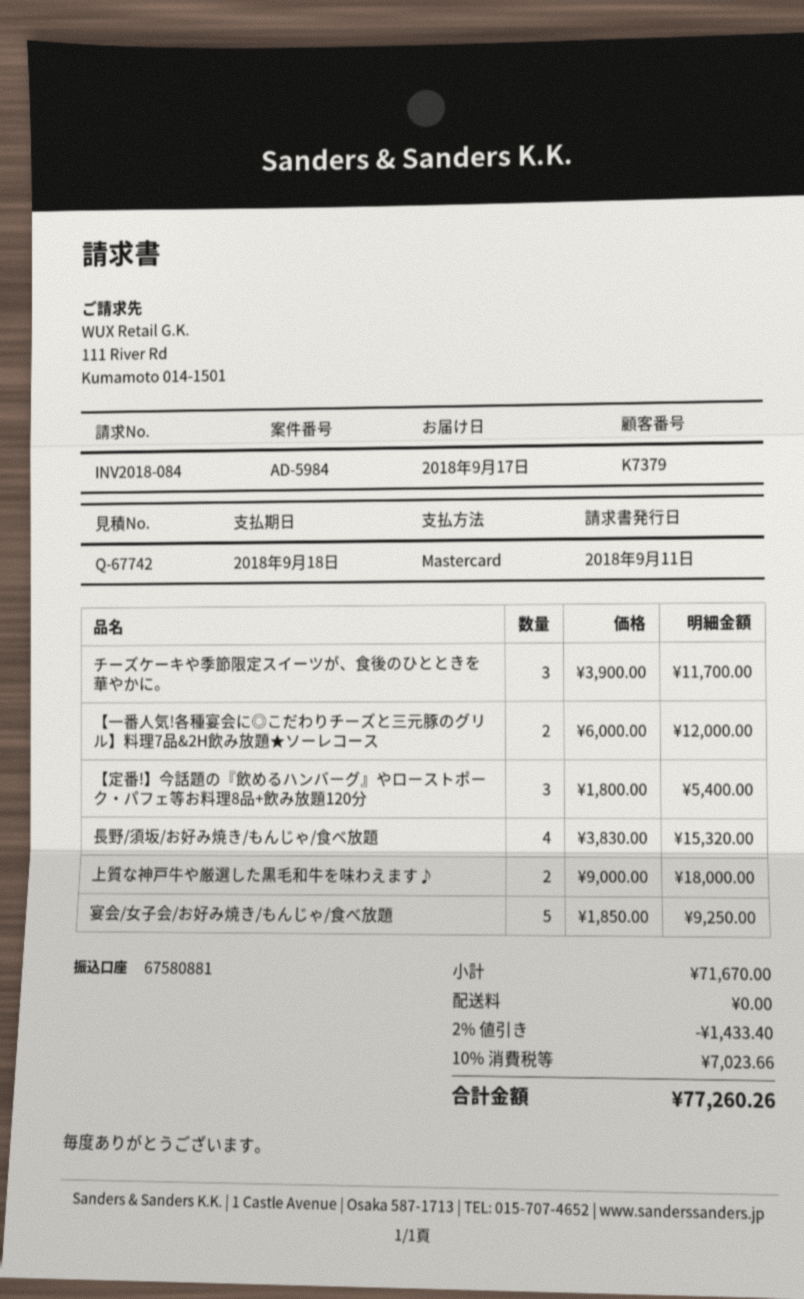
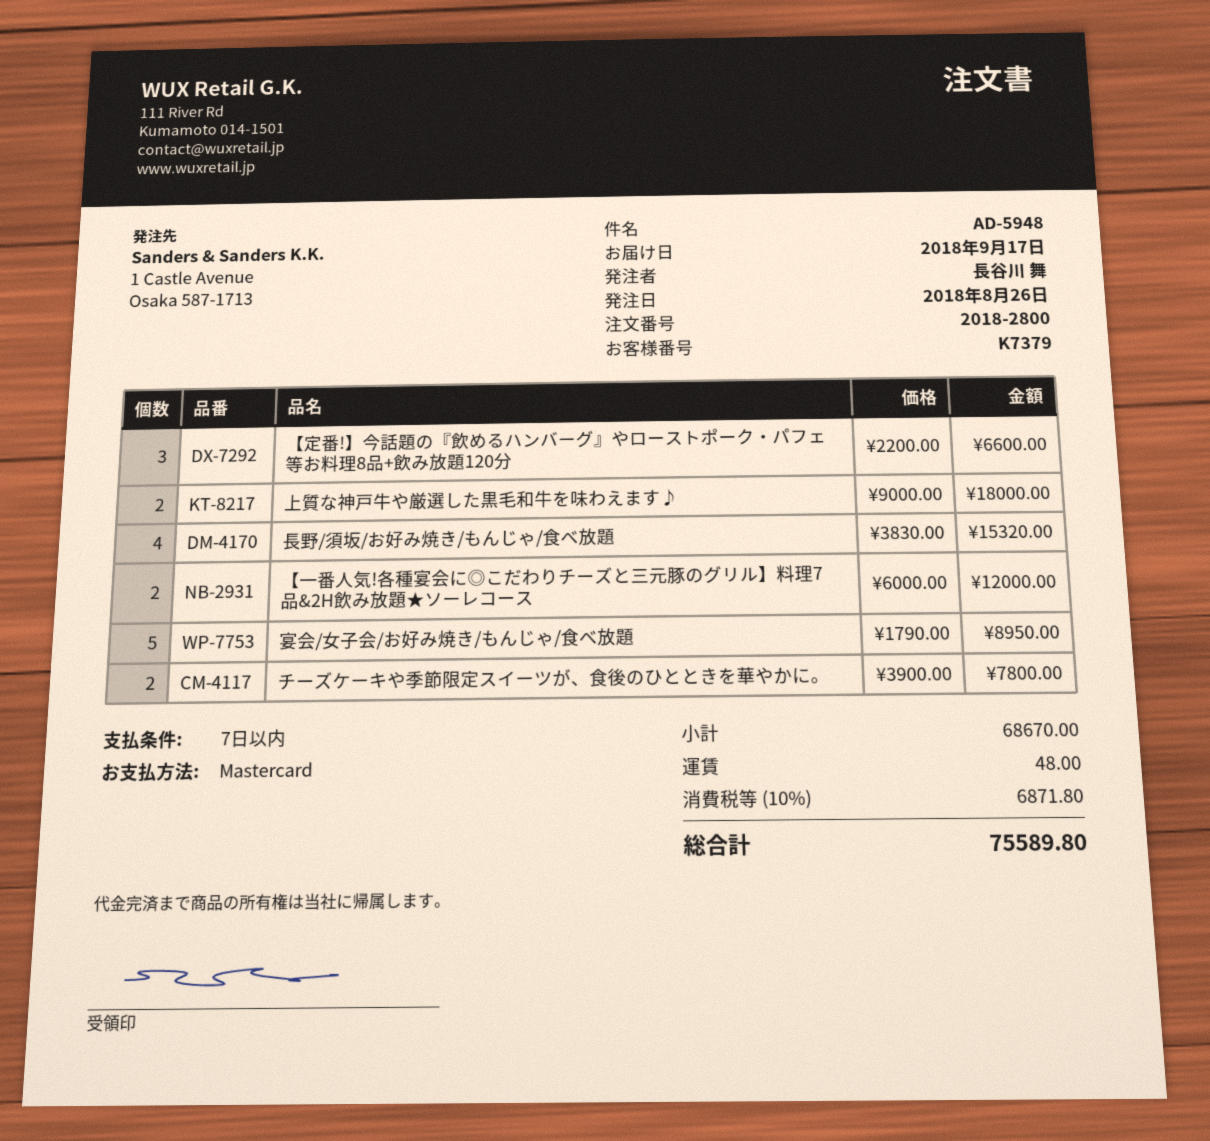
reference: AD-5984 -> AD-5948
チーズケーキや季節限定スイーツが、食後のひとときを華やかに。: 3 x 3900.00 = 11700.00 -> 2 x 3900.00 = 7800.00
【定番!】今話題の『飲めるハンバーグ』やローストポーク・パフェ等お料理8品+飲み放題120分: 3 x 1800.00 = 5400.00 -> 3 x 2200.00 = 6600.00
宴会/女子会/お好み焼き/もんじゃ/食べ放題: 5 x 1850.00 = 9250.00 -> 5 x 1790.00 = 8950.00
subtotal: 71670.00 -> 68670.00
discount: 2% = 1433.40 -> none
shipping: 0.00 -> 48.00
tax: 10% = 7023.66 -> 10% = 6871.80
total: 77260.26 -> 75589.80

